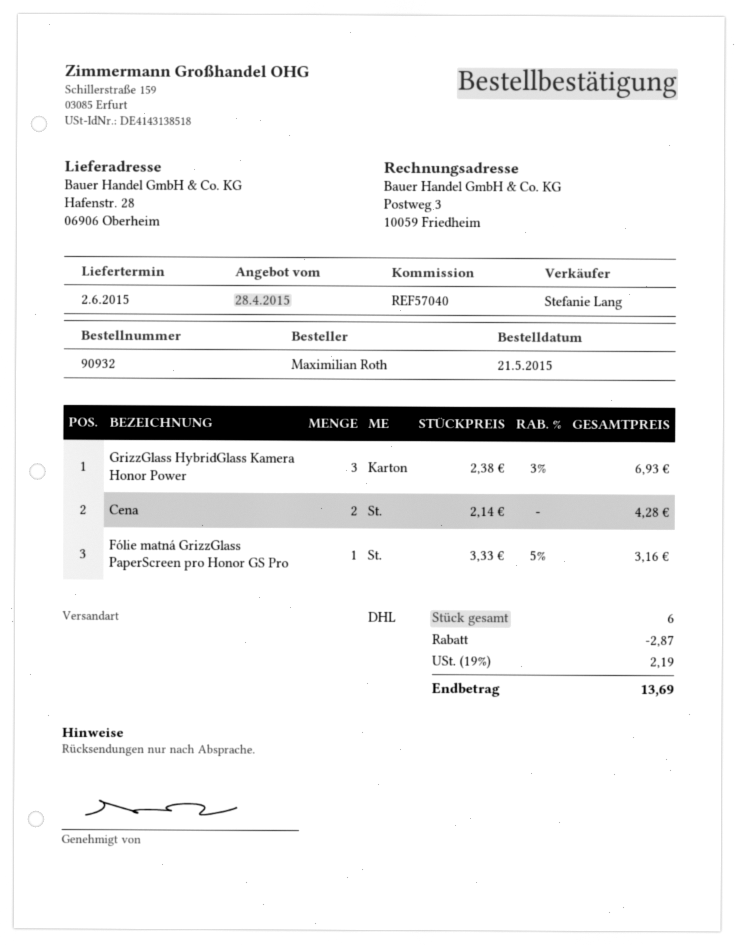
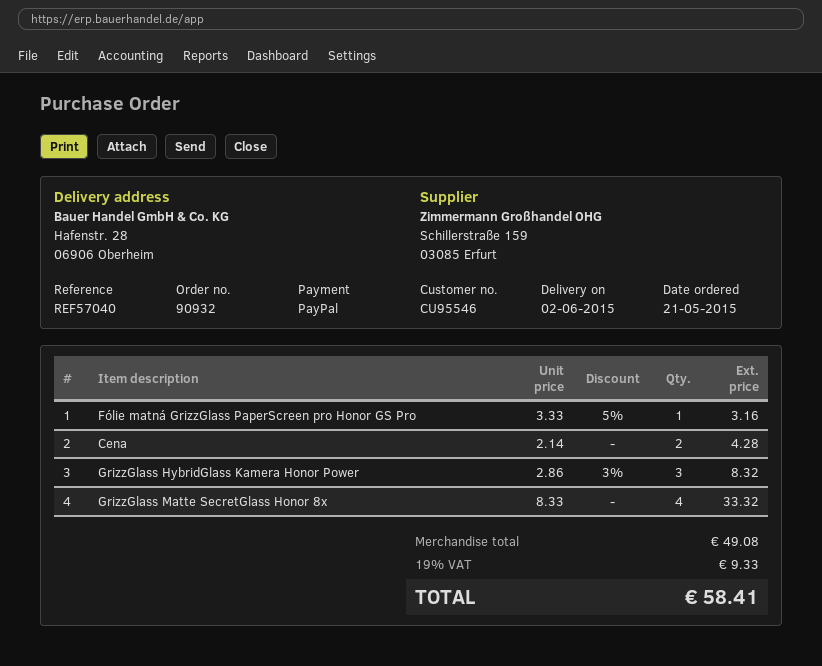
GrizzGlass HybridGlass Kamera Honor Power: 3 x 2.38 - 3% = 6.93 -> 3 x 2.86 - 3% = 8.32
GrizzGlass Matte SecretGlass Honor 8x: none -> 4 x 8.33 = 33.32
discount: 2.87 -> none
tax: 19% = 2.19 -> 19% = 9.33
total: 13.69 -> 58.41

